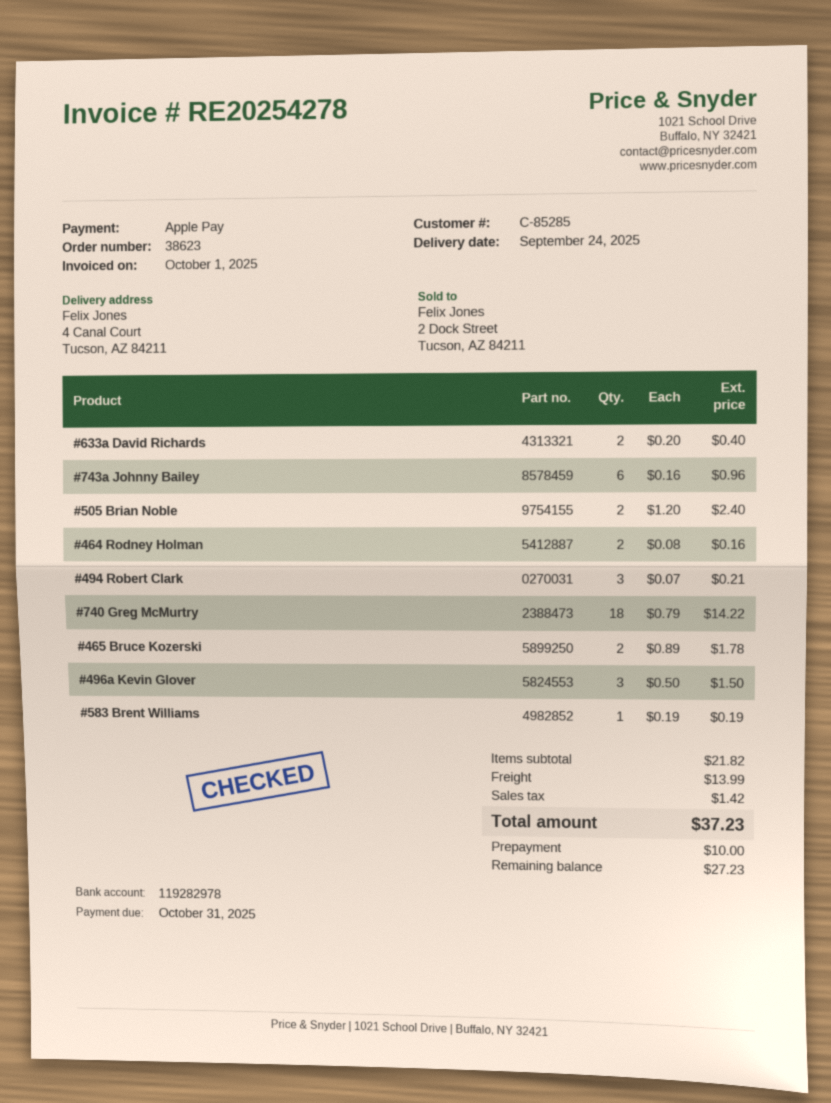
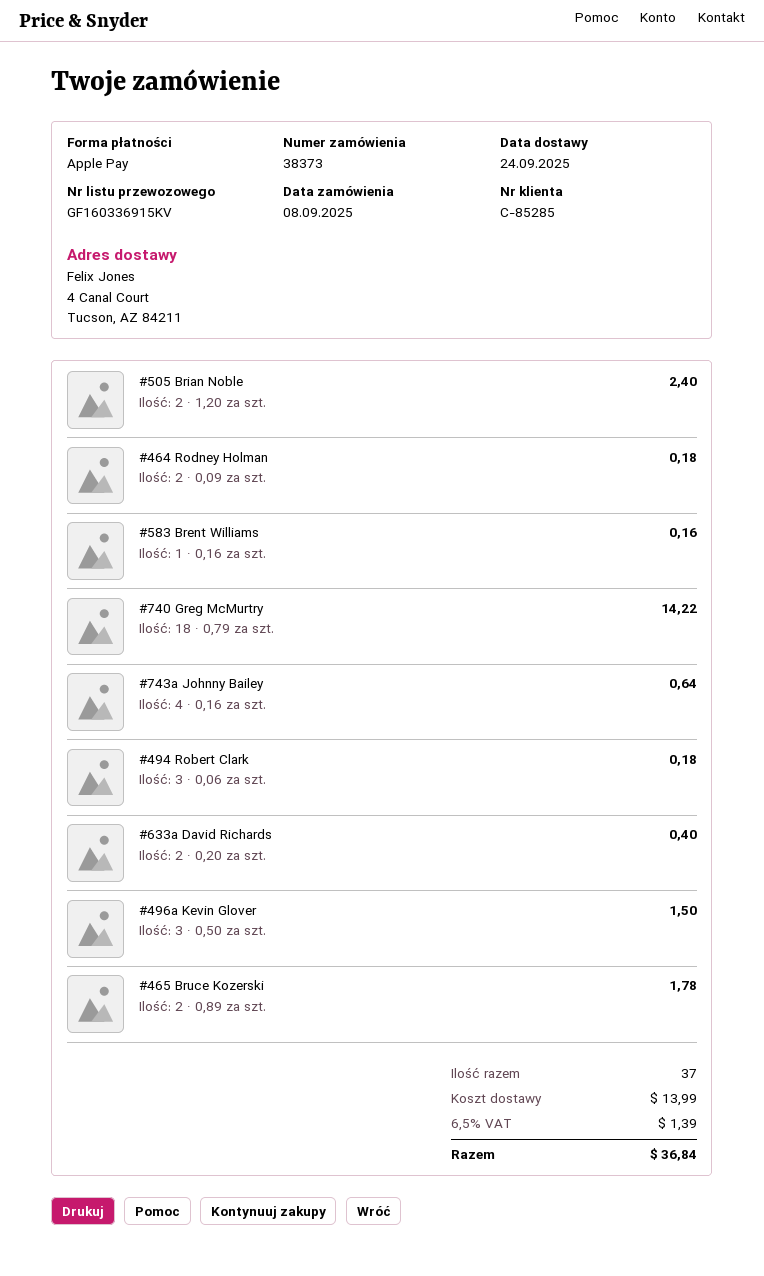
order number: 38623 -> 38373
#743a Johnny Bailey: 6 x 0.16 = 0.96 -> 4 x 0.16 = 0.64
#464 Rodney Holman: 2 x 0.08 = 0.16 -> 2 x 0.09 = 0.18
#494 Robert Clark: 3 x 0.07 = 0.21 -> 3 x 0.06 = 0.18
#583 Brent Williams: 1 x 0.19 = 0.19 -> 1 x 0.16 = 0.16
tax: 1.42 -> 1.39
total: 37.23 -> 36.84

